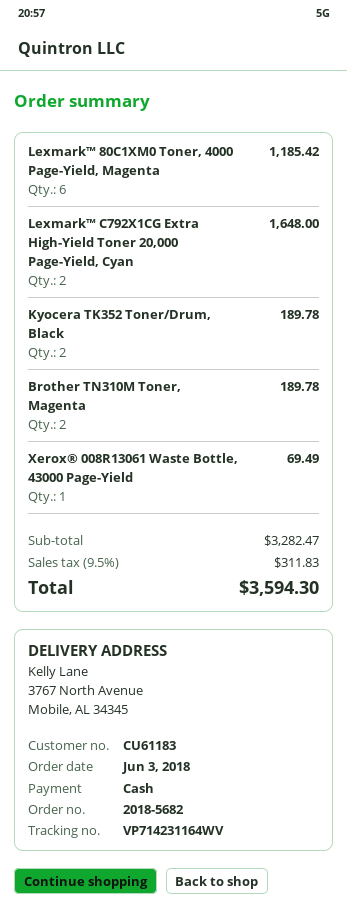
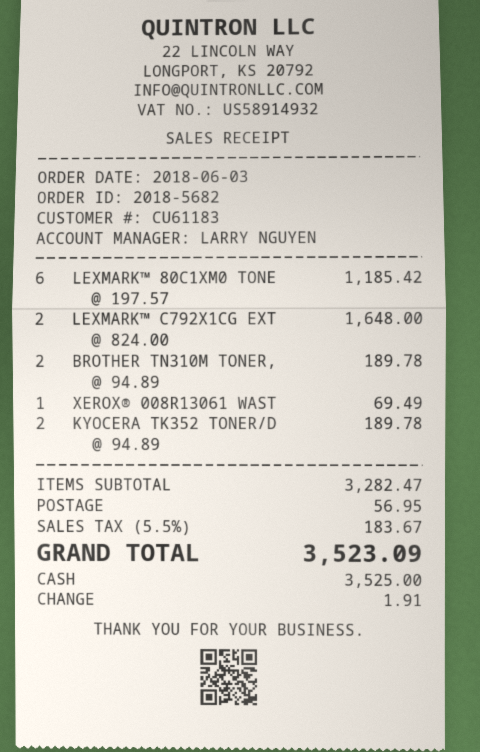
shipping: none -> 56.95
tax: 9.5% = 311.83 -> 5.5% = 183.67
total: 3594.30 -> 3523.09

